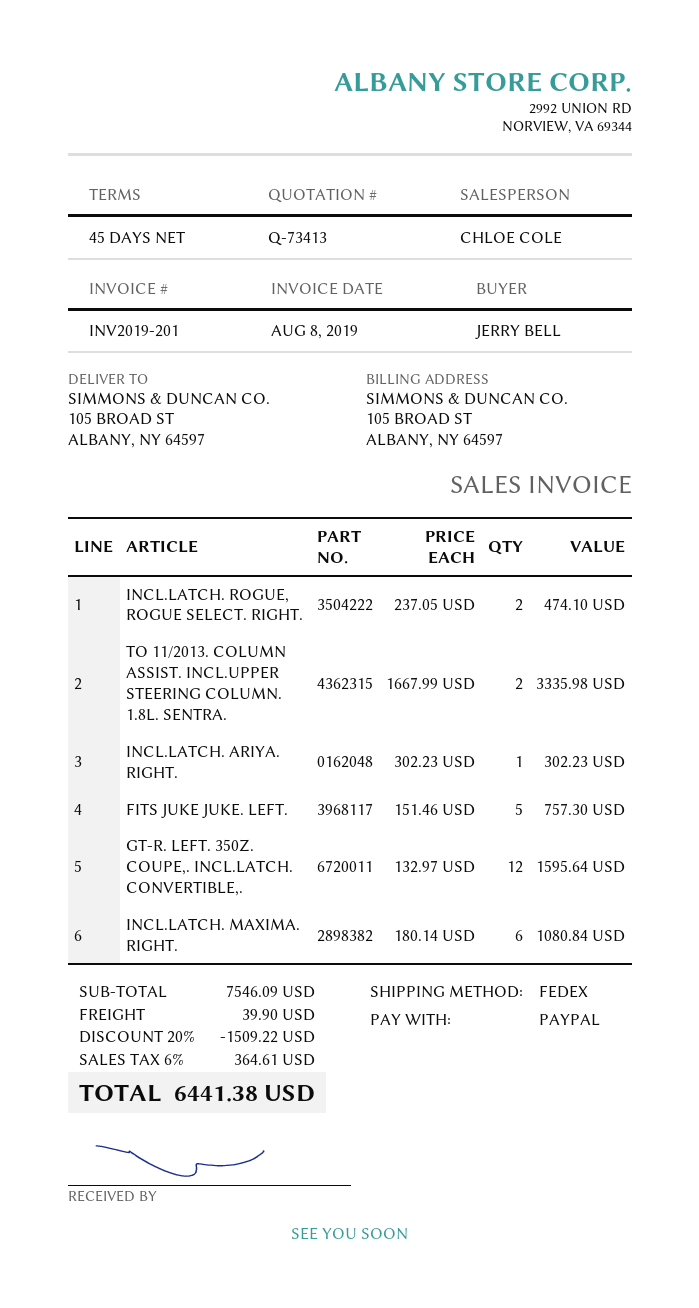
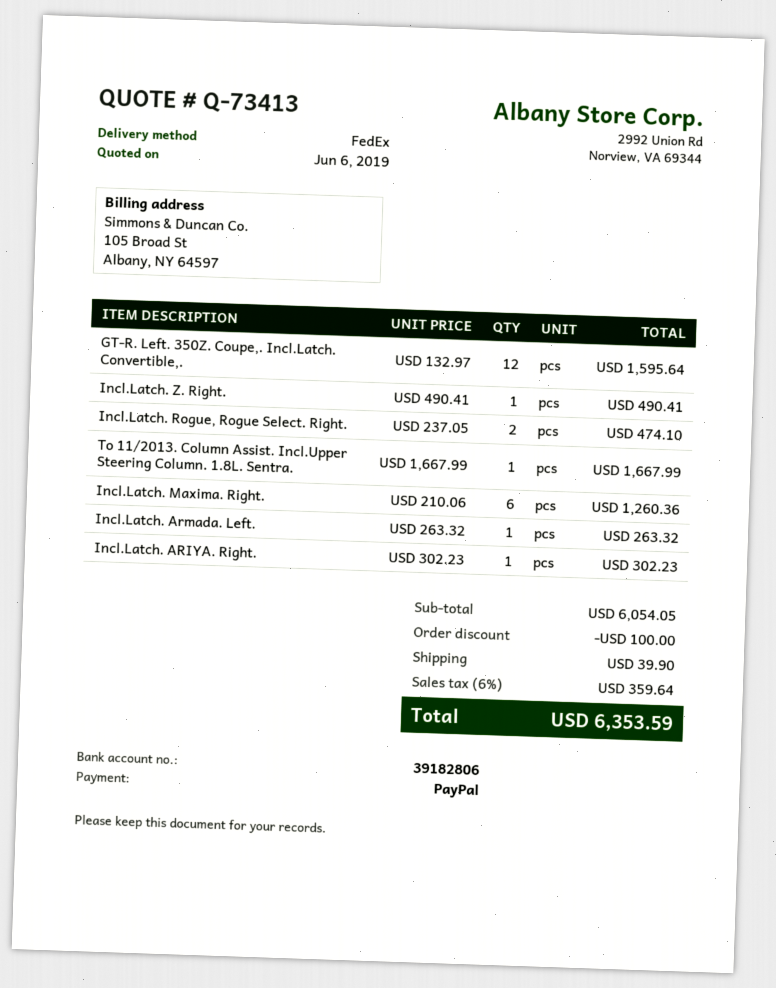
TO 11/2013. COLUMN ASSIST. INCL.UPPER STEERING COLUMN. 1.8L. SENTRA.: 2 x 1667.99 = 3335.98 -> 1 x 1667.99 = 1667.99
FITS JUKE JUKE. LEFT.: 5 x 151.46 = 757.30 -> none
INCL.LATCH. MAXIMA. RIGHT.: 6 x 180.14 = 1080.84 -> 6 x 210.06 = 1260.36
Incl.Latch. Z. Right.: none -> 1 x 490.41 = 490.41
Incl.Latch. Armada. Left.: none -> 1 x 263.32 = 263.32
subtotal: 7546.09 -> 6054.05
discount: 1509.22 -> 100.00
tax: 6% = 364.61 -> 6% = 359.64
total: 6441.38 -> 6353.59

